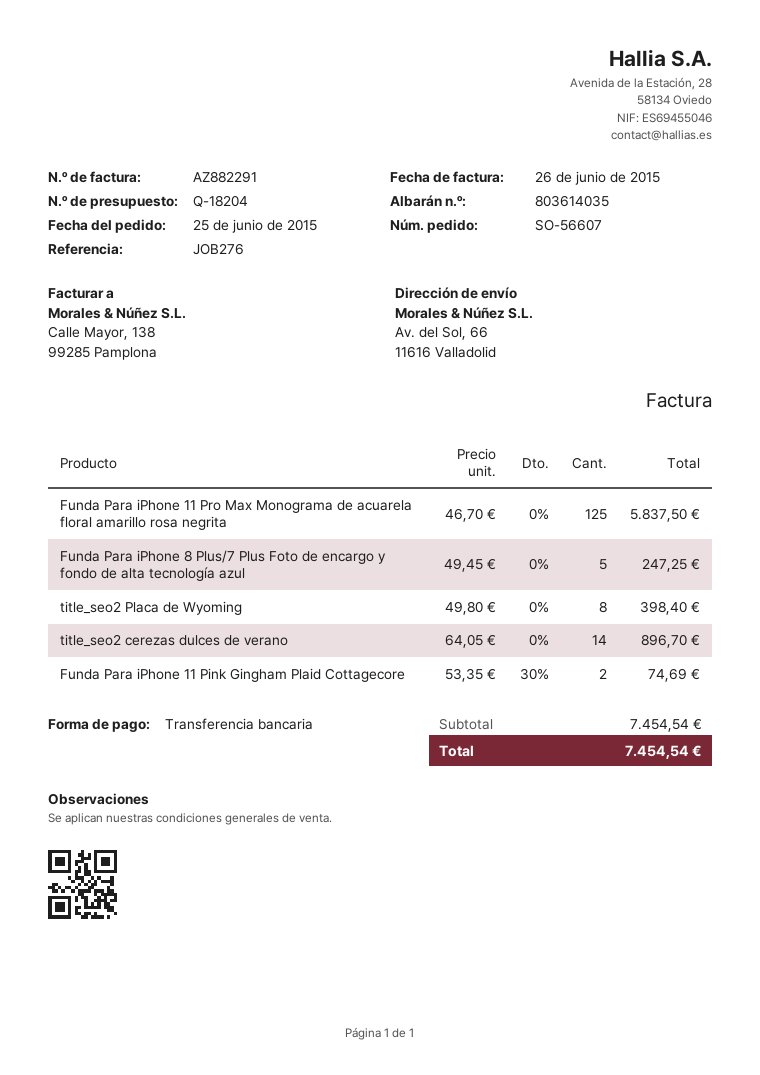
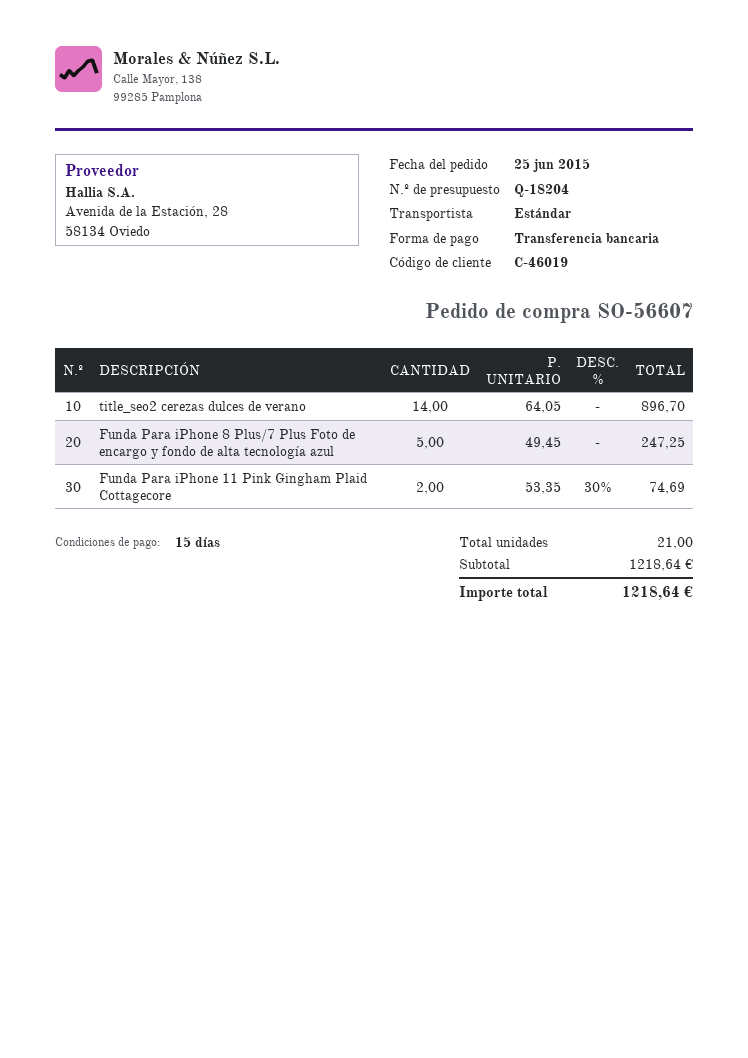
Funda Para iPhone 11 Pro Max Monograma de acuarela floral amarillo rosa negrita: 125 x 46.70 = 5837.50 -> none
title_seo2 Placa de Wyoming: 8 x 49.80 = 398.40 -> none
subtotal: 7454.54 -> 1218.64
total: 7454.54 -> 1218.64

